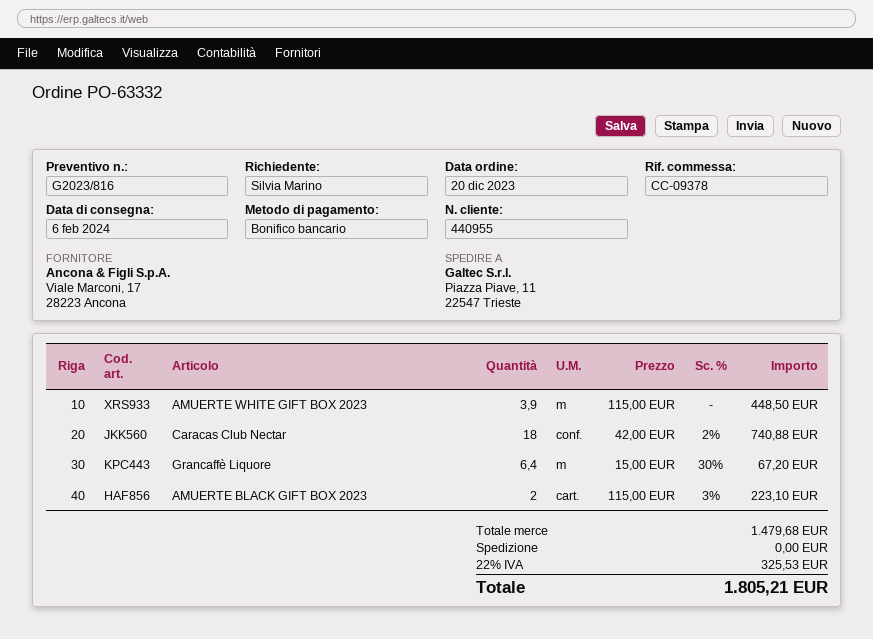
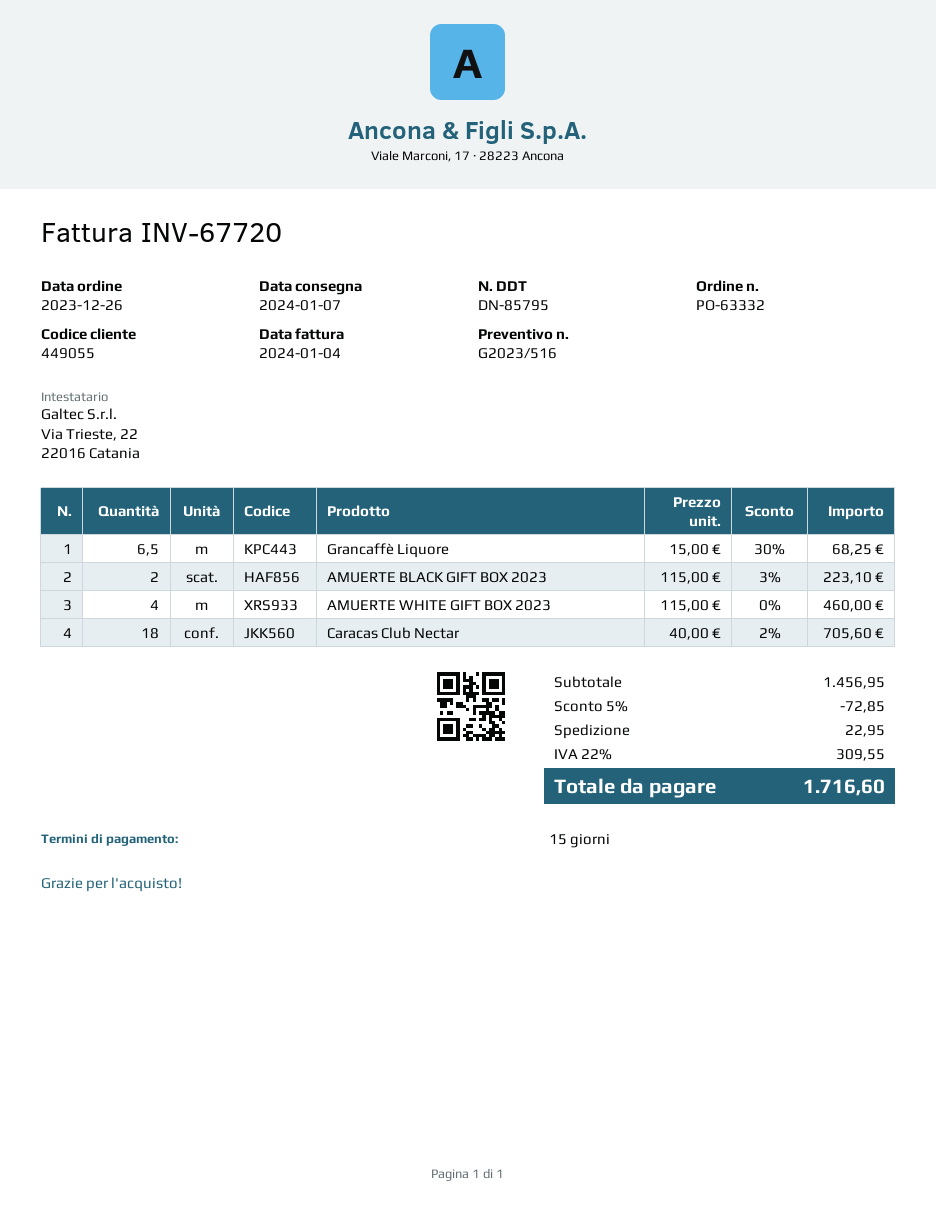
quote number: G2023/816 -> G2023/516
order date: 2023-12-20 -> 2023-12-26
delivery date: 2024-02-06 -> 2024-01-07
customer number: 440955 -> 449055
AMUERTE WHITE GIFT BOX 2023: 3.9 x 115.00 = 448.50 -> 4 x 115.00 = 460.00
Caracas Club Nectar: 18 x 42.00 - 2% = 740.88 -> 18 x 40.00 - 2% = 705.60
Grancaffè Liquore: 6.4 x 15.00 - 30% = 67.20 -> 6.5 x 15.00 - 30% = 68.25
subtotal: 1479.68 -> 1456.95
discount: none -> 5% = 72.85
shipping: 0.00 -> 22.95
tax: 22% = 325.53 -> 22% = 309.55
total: 1805.21 -> 1716.60

